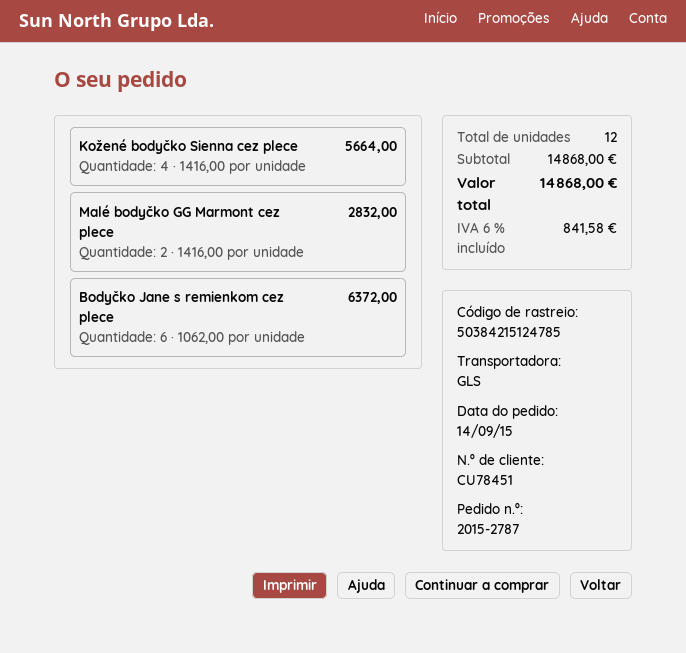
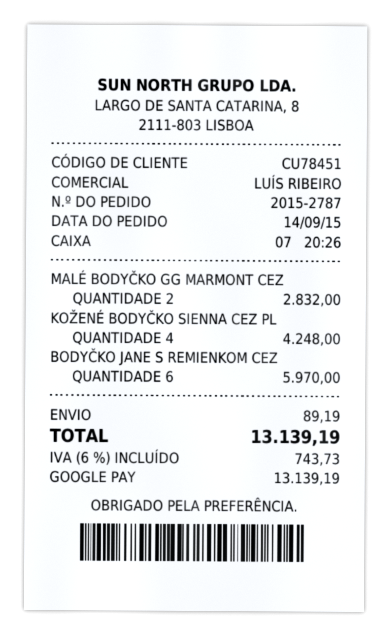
Kožené bodyčko Sienna cez plece: 4 for 5664.00 -> 4 for 4248.00
Bodyčko Jane s remienkom cez plece: 6 for 6372.00 -> 6 for 5970.00
shipping: none -> 89.19
tax: 6% = 841.58 -> 6% = 743.73
total: 14868.00 -> 13139.19

